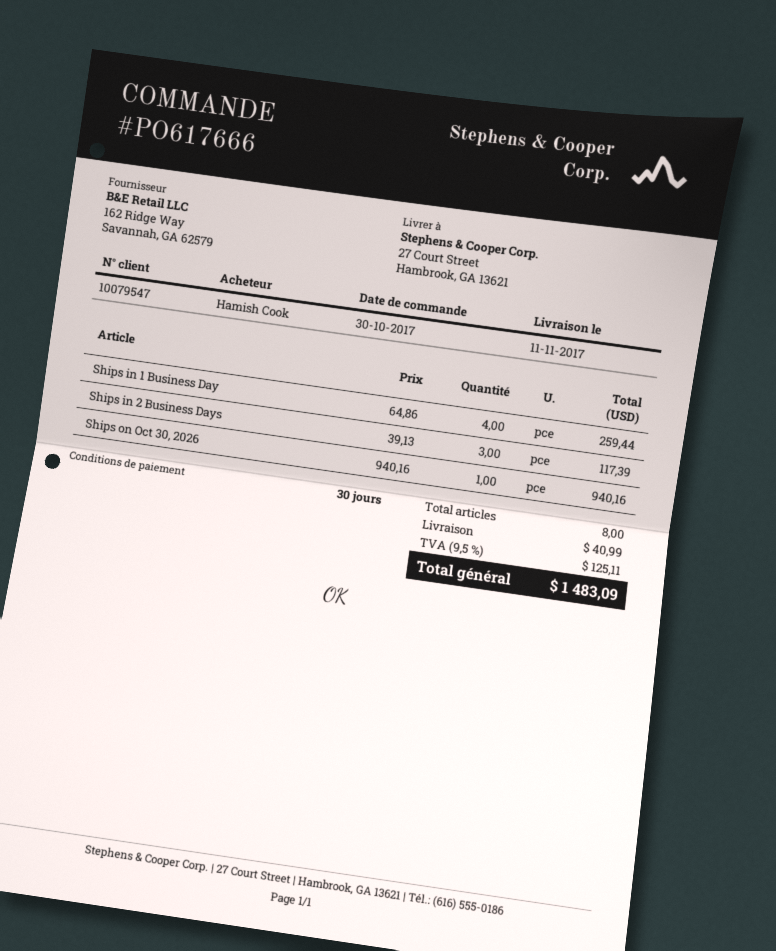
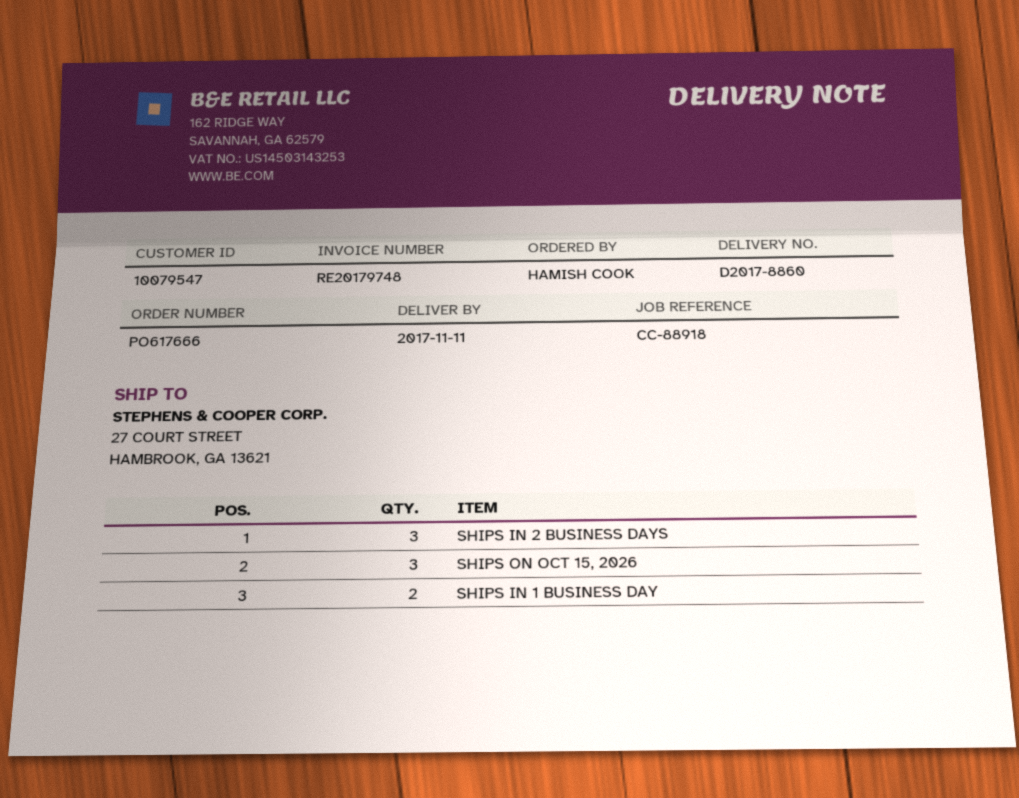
Ships in 1 Business Day: 4 -> 2
Ships on Oct 30, 2026: 1 -> none
SHIPS ON OCT 15, 2026: none -> 3

